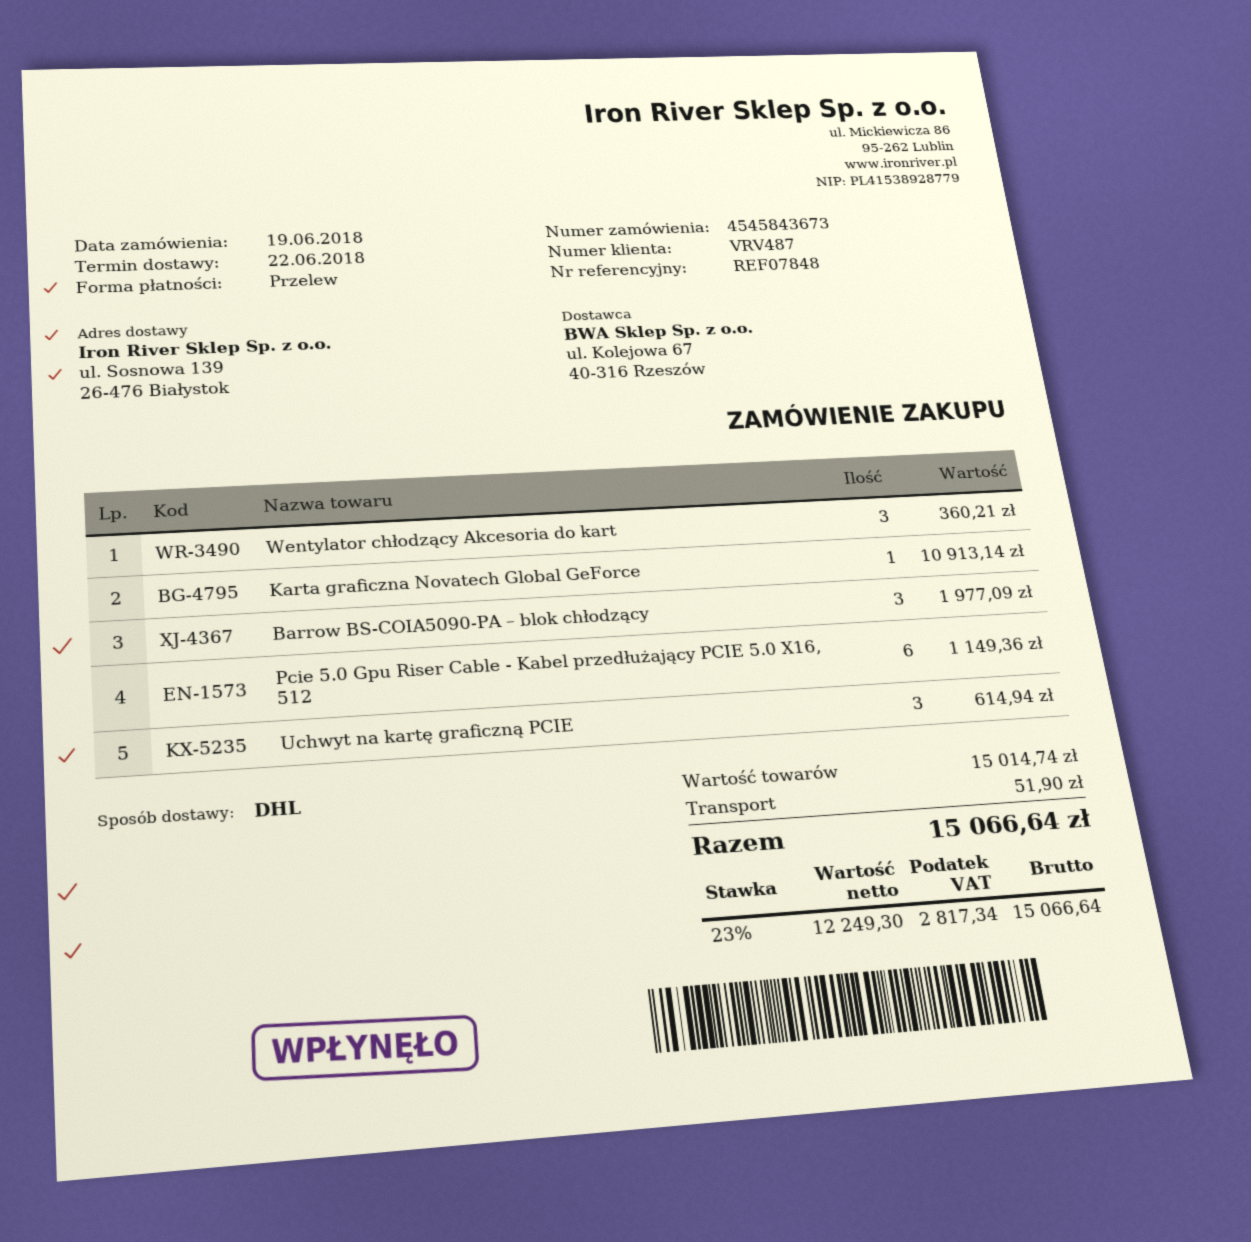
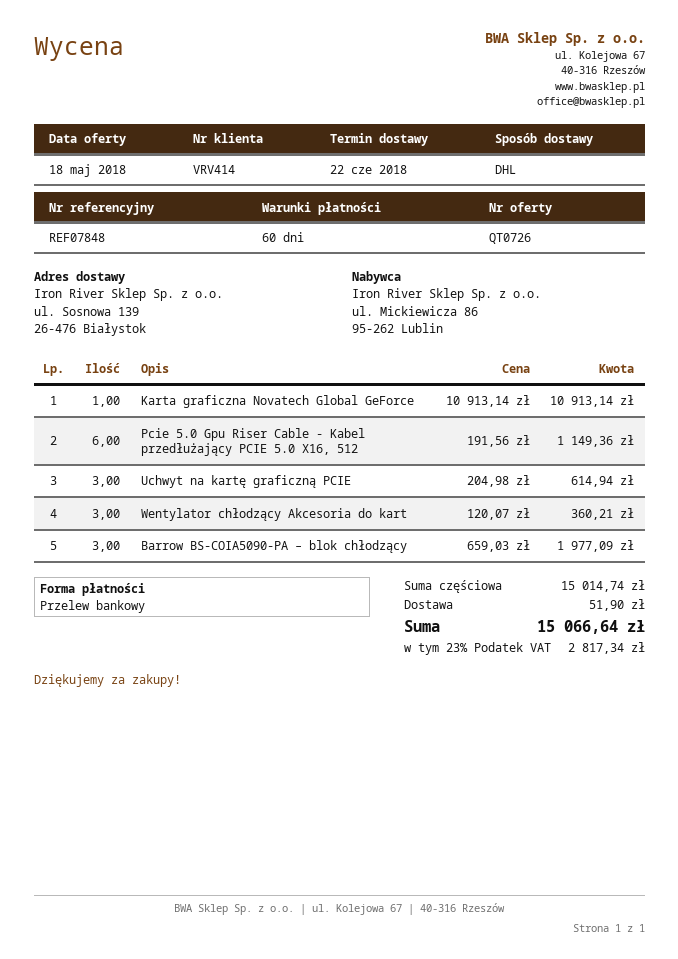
customer number: VRV487 -> VRV414

